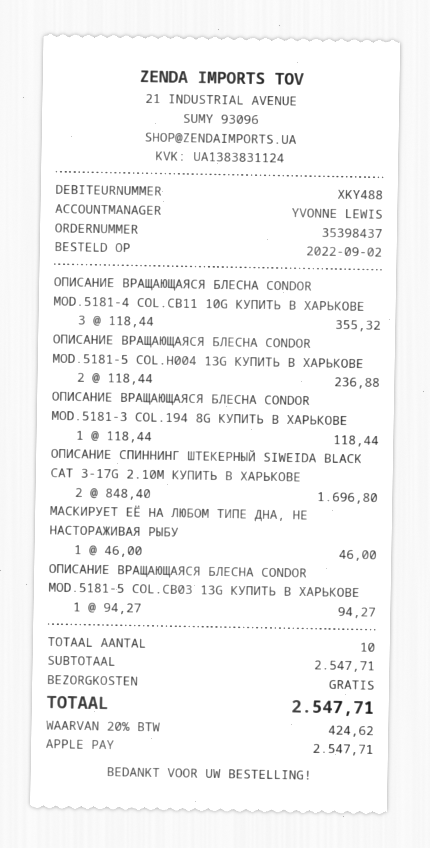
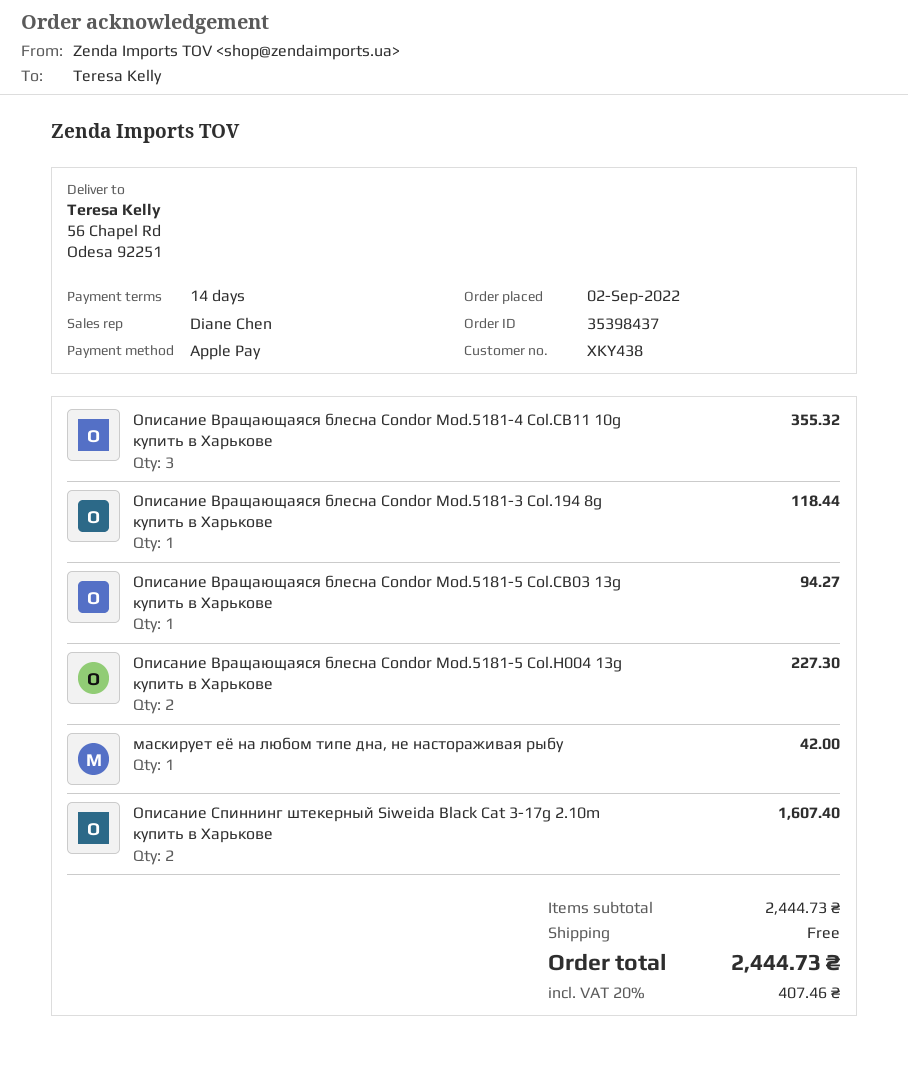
customer number: XKY488 -> XKY438
sales rep: YVONNE LEWIS -> Diane Chen
ОПИСАНИЕ ВРАЩАЮЩАЯСЯ БЛЕСНА CONDOR MOD.5181-5 COL.H004 13G КУПИТЬ В ХАРЬКОВЕ: 2 for 236.88 -> 2 for 227.30
ОПИСАНИЕ СПИННИНГ ШТЕКЕРНЫЙ SIWEIDA BLACK CAT 3-17G 2.10M КУПИТЬ В ХАРЬКОВЕ: 2 for 1696.80 -> 2 for 1607.40
МАСКИРУЕТ ЕЁ НА ЛЮБОМ ТИПЕ ДНА, НЕ НАСТОРАЖИВАЯ РЫБУ: 1 for 46.00 -> 1 for 42.00
subtotal: 2547.71 -> 2444.73
tax: 20% = 424.62 -> 20% = 407.46
total: 2547.71 -> 2444.73

